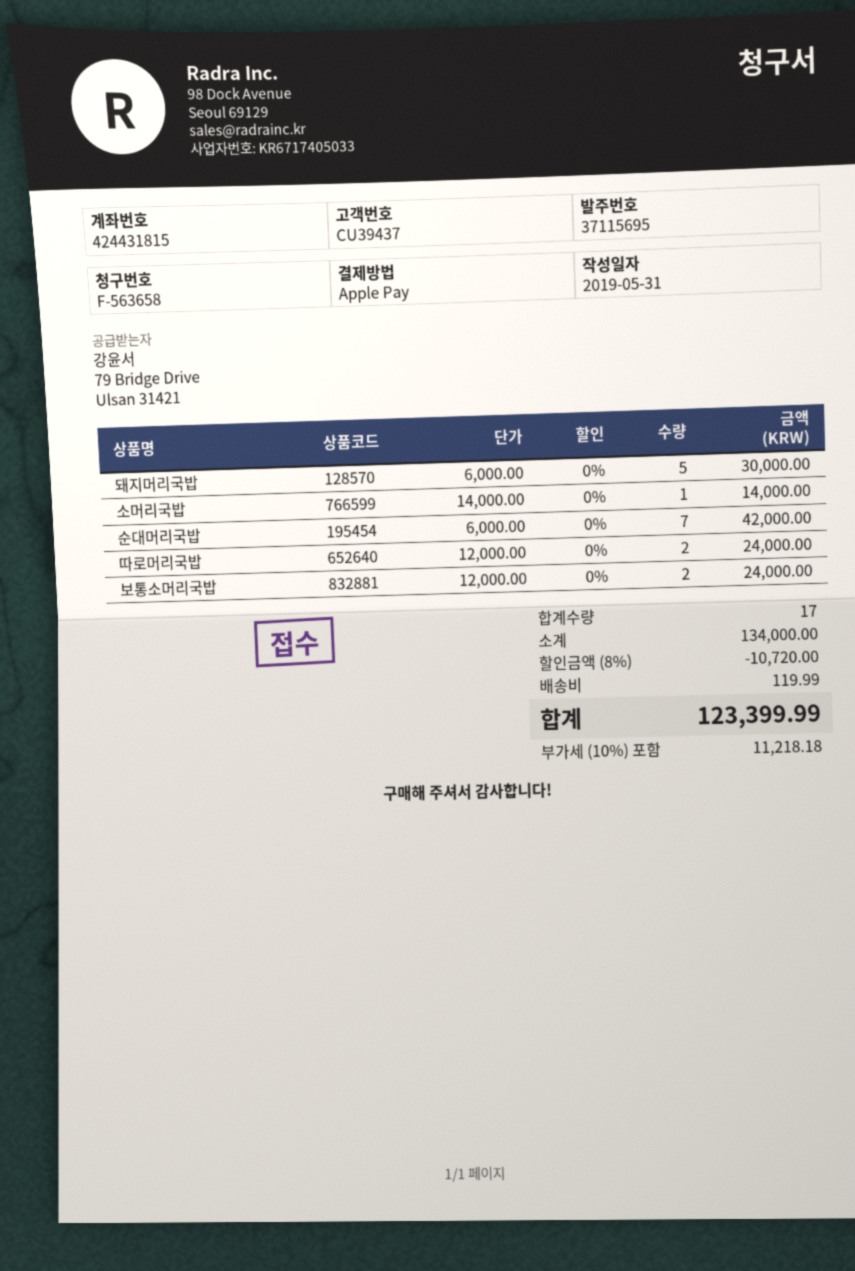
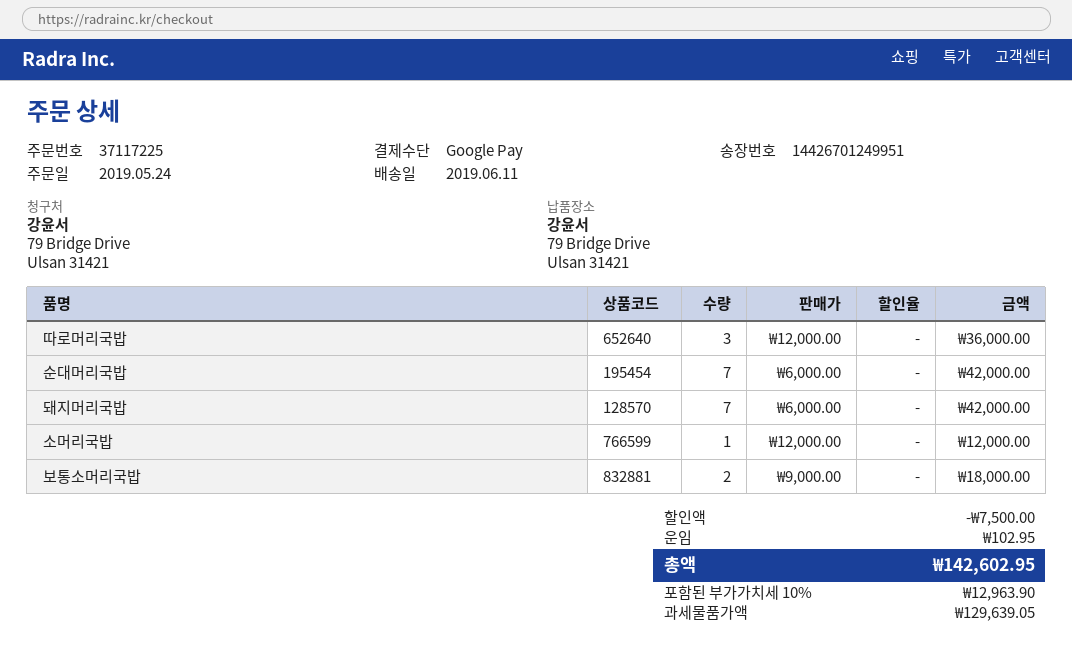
order number: 37115695 -> 37117225
payment method: Apple Pay -> Google Pay
돼지머리국밥: 5 x 6000.00 = 30000.00 -> 7 x 6000.00 = 42000.00
소머리국밥: 1 x 14000.00 = 14000.00 -> 1 x 12000.00 = 12000.00
따로머리국밥: 2 x 12000.00 = 24000.00 -> 3 x 12000.00 = 36000.00
보통소머리국밥: 2 x 12000.00 = 24000.00 -> 2 x 9000.00 = 18000.00
discount: 10720.00 -> 7500.00
shipping: 119.99 -> 102.95
tax: 10% = 11218.18 -> 10% = 12963.90
total: 123399.99 -> 142602.95

